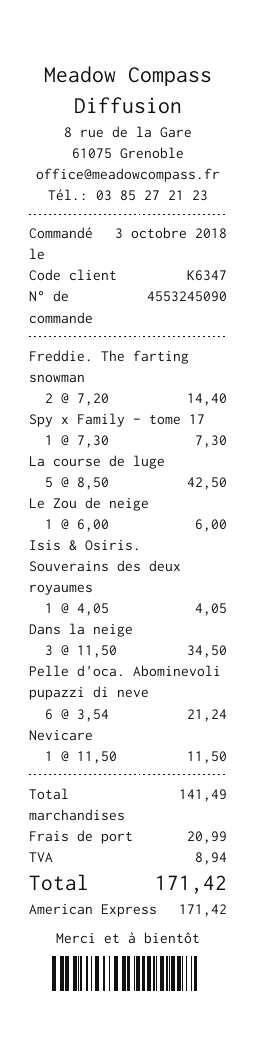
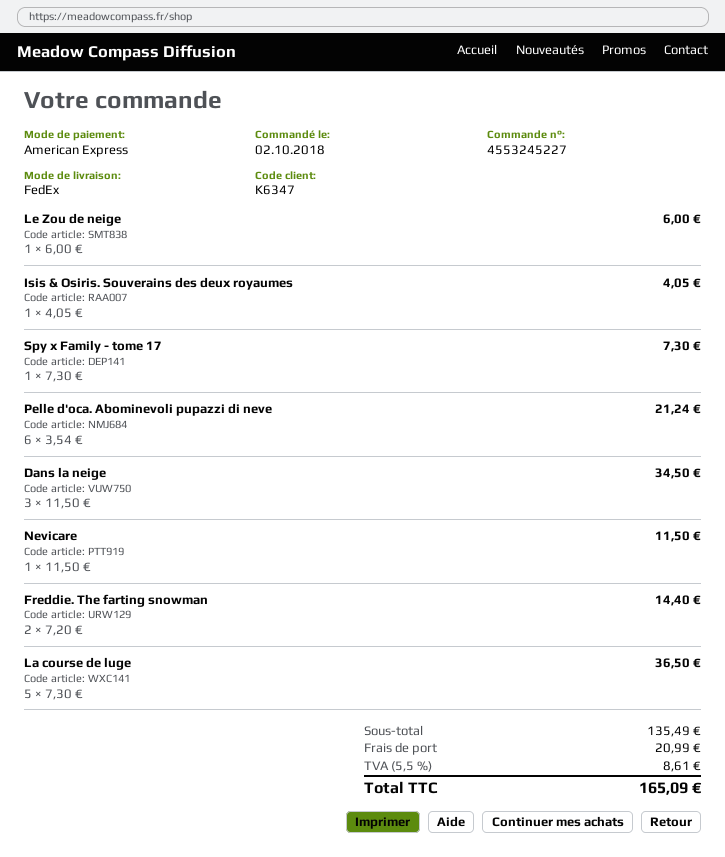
order number: 4553245090 -> 4553245227
order date: 2018-10-03 -> 2018-10-02
La course de luge: 5 x 8.50 = 42.50 -> 5 x 7.30 = 36.50
subtotal: 141.49 -> 135.49
tax: 8.94 -> 8.61
total: 171.42 -> 165.09

